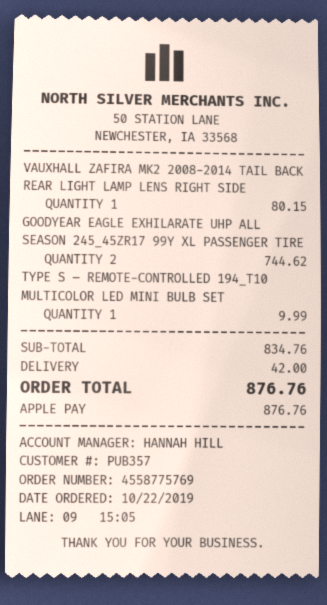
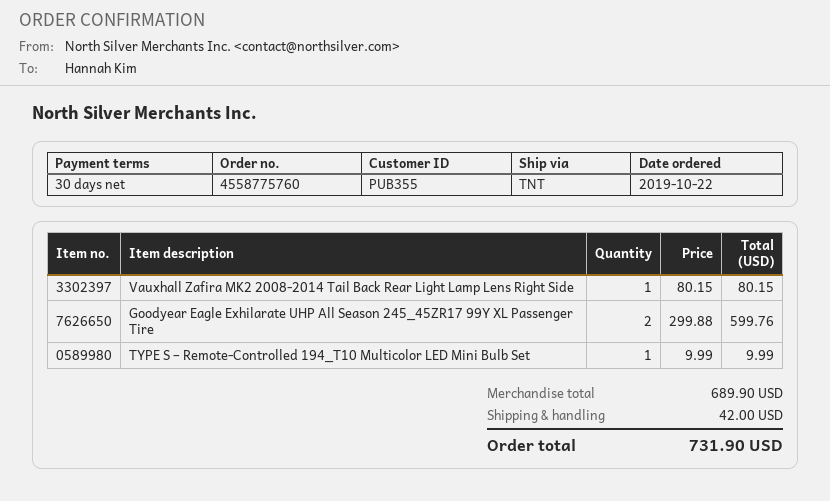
order number: 4558775769 -> 4558775760
customer number: PUB357 -> PUB355
GOODYEAR EAGLE EXHILARATE UHP ALL SEASON 245_45ZR17 99Y XL PASSENGER TIRE: 2 for 744.62 -> 2 for 599.76
subtotal: 834.76 -> 689.90
total: 876.76 -> 731.90

